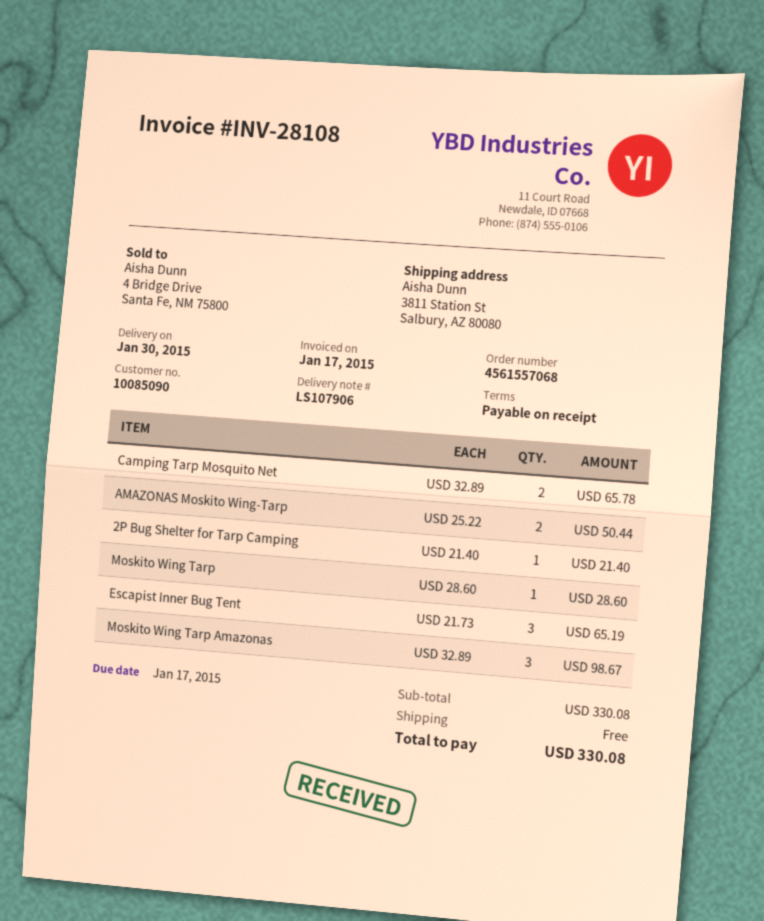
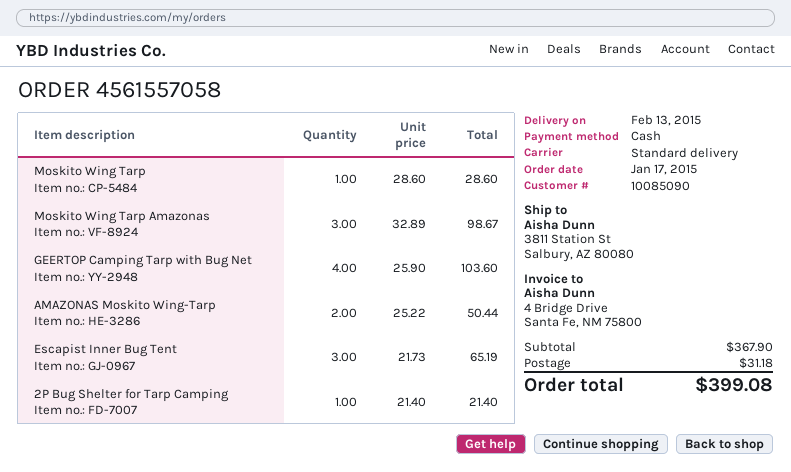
order number: 4561557068 -> 4561557058
delivery date: 2015-01-30 -> 2015-02-13
Camping Tarp Mosquito Net: 2 x 32.89 = 65.78 -> none
GEERTOP Camping Tarp with Bug Net: none -> 4 x 25.90 = 103.60
subtotal: 330.08 -> 367.90
shipping: 0.00 -> 31.18
total: 330.08 -> 399.08

